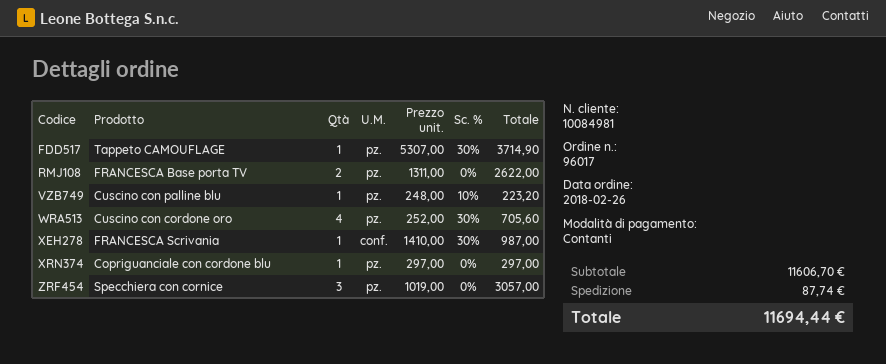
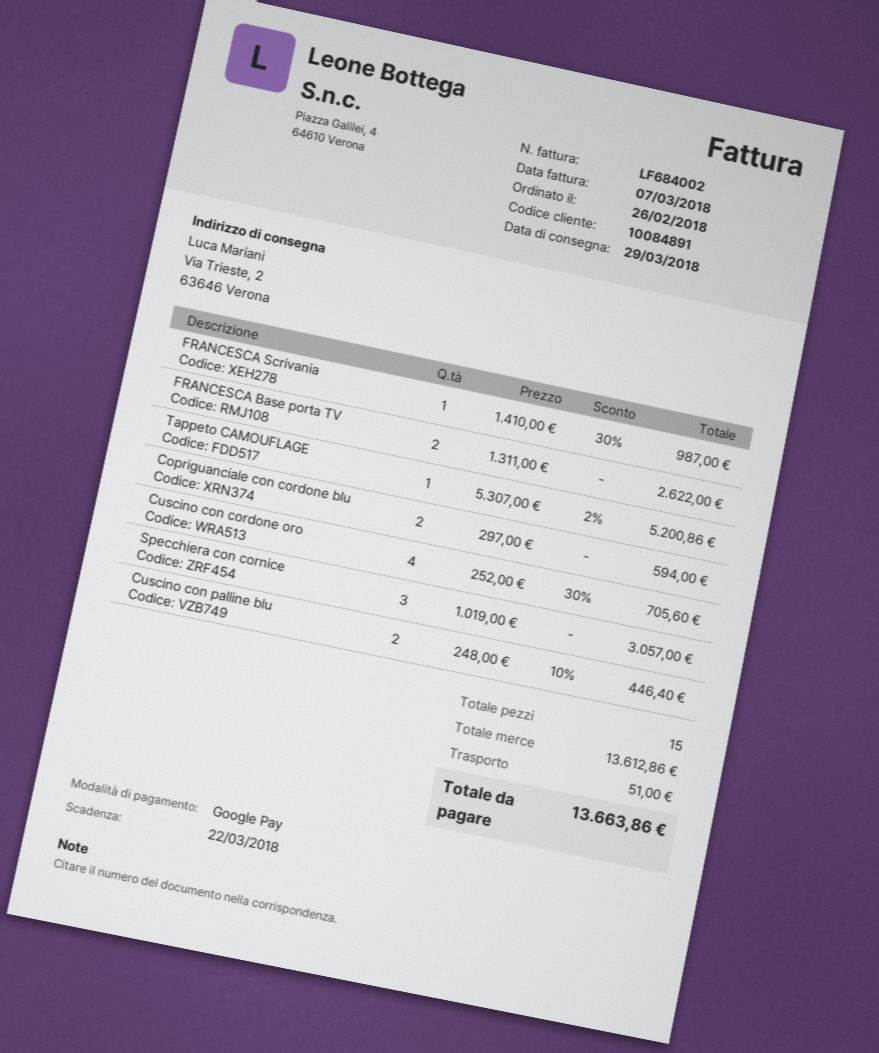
customer number: 10084981 -> 10084891
payment method: cash -> Google Pay
Tappeto CAMOUFLAGE: 1 x 5307.00 - 30% = 3714.90 -> 1 x 5307.00 - 2% = 5200.86
Cuscino con palline blu: 1 x 248.00 - 10% = 223.20 -> 2 x 248.00 - 10% = 446.40
Copriguanciale con cordone blu: 1 x 297.00 = 297.00 -> 2 x 297.00 = 594.00
subtotal: 11606.70 -> 13612.86
shipping: 87.74 -> 51.00
total: 11694.44 -> 13663.86

